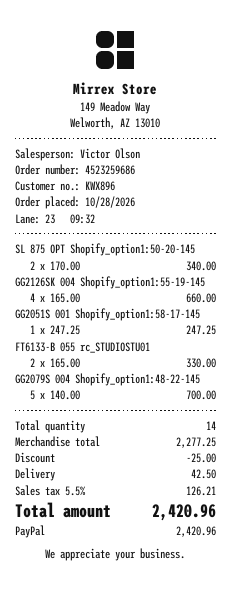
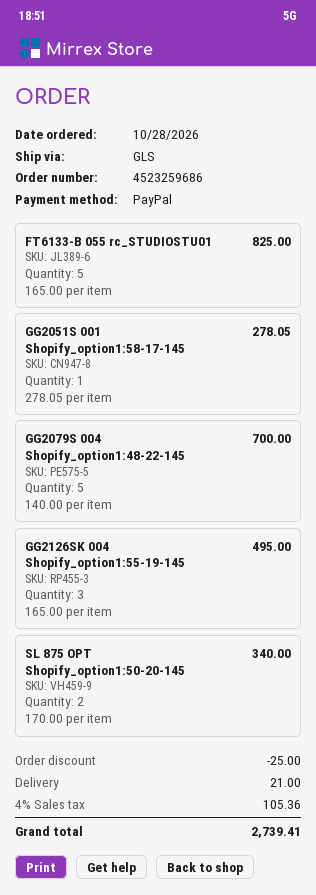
GG2126SK 004 Shopify_option1:55-19-145: 4 x 165.00 = 660.00 -> 3 x 165.00 = 495.00
GG2051S 001 Shopify_option1:58-17-145: 1 x 247.25 = 247.25 -> 1 x 278.05 = 278.05
FT6133-B 055 rc_STUDIOSTU01: 2 x 165.00 = 330.00 -> 5 x 165.00 = 825.00
shipping: 42.50 -> 21.00
tax: 5.5% = 126.21 -> 4% = 105.36
total: 2420.96 -> 2739.41

